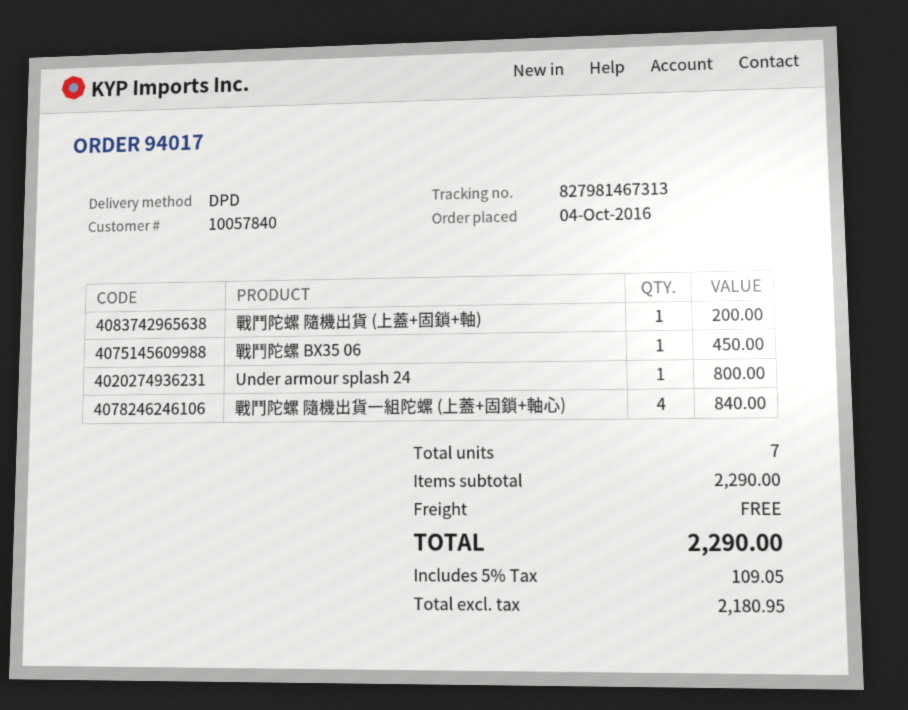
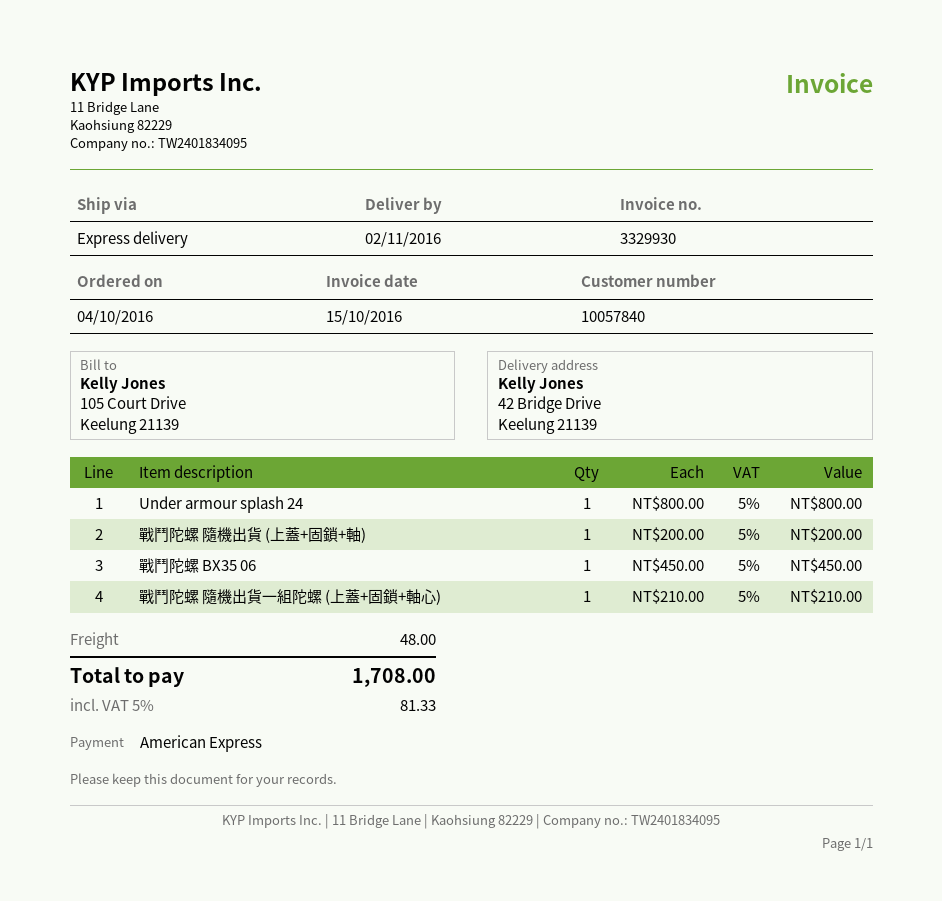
shipping method: DPD -> express
戰鬥陀螺 隨機出貨一組陀螺 (上蓋+固鎖+軸心): 4 for 840.00 -> 1 for 210.00
shipping: 0.00 -> 48.00
tax: 5% = 109.05 -> 5% = 81.33
total: 2290.00 -> 1708.00

